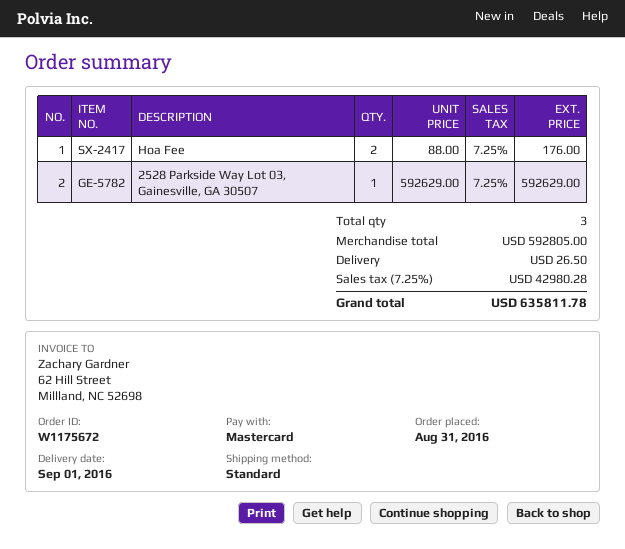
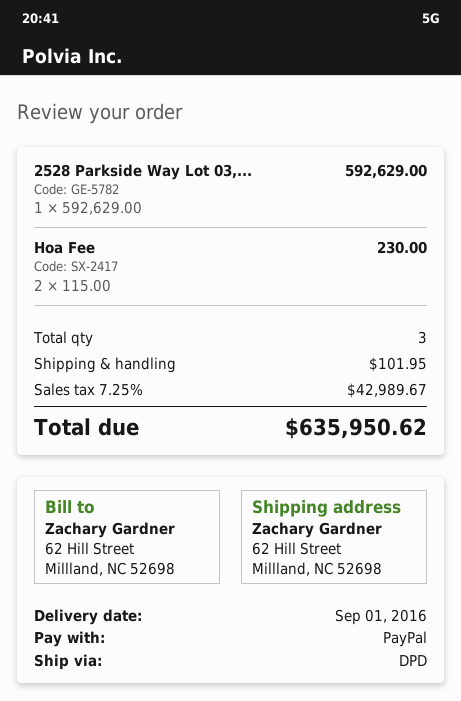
payment method: Mastercard -> PayPal
shipping method: standard -> DPD
Hoa Fee: 2 x 88.00 = 176.00 -> 2 x 115.00 = 230.00
shipping: 26.50 -> 101.95
tax: 7.25% = 42980.28 -> 7.25% = 42989.67
total: 635811.78 -> 635950.62

